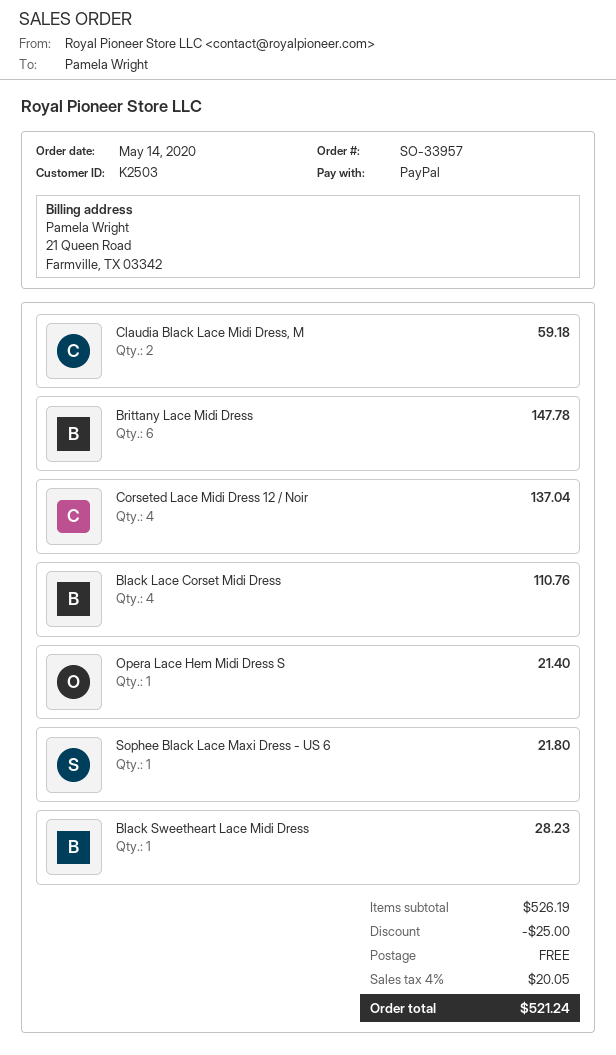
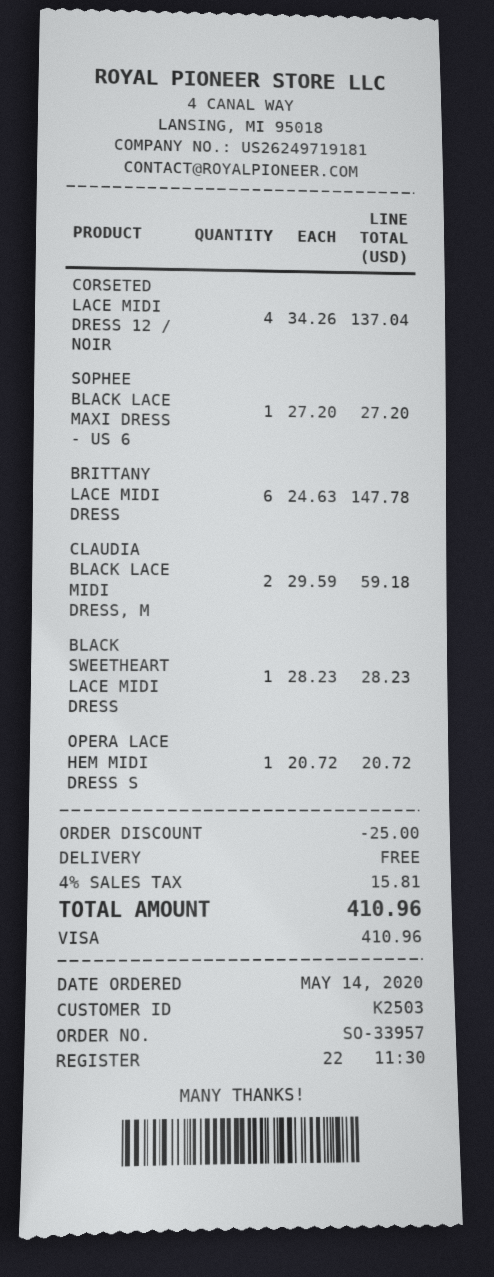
payment method: PayPal -> Visa
Black Lace Corset Midi Dress: 4 for 110.76 -> none
Opera Lace Hem Midi Dress S: 1 for 21.40 -> 1 for 20.72
Sophee Black Lace Maxi Dress - US 6: 1 for 21.80 -> 1 for 27.20
tax: 4% = 20.05 -> 4% = 15.81
total: 521.24 -> 410.96

